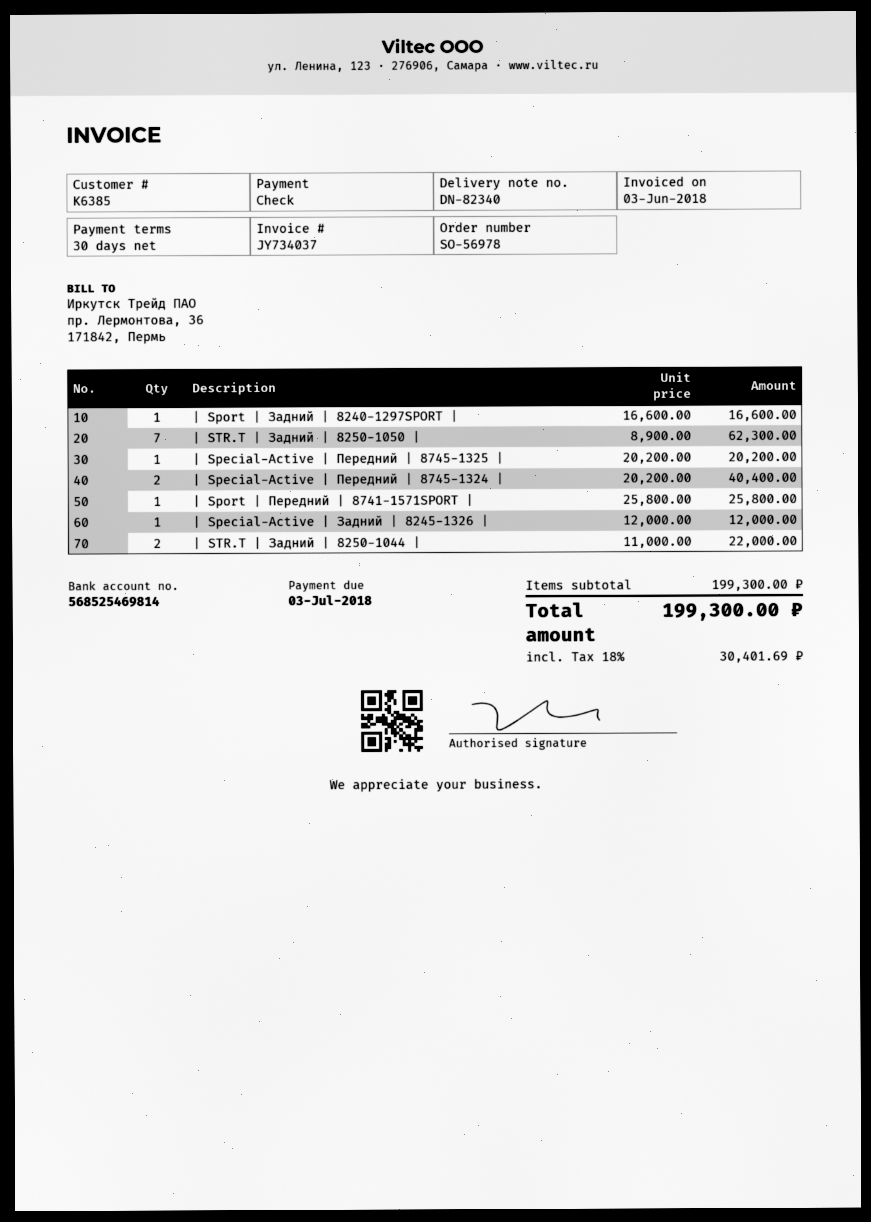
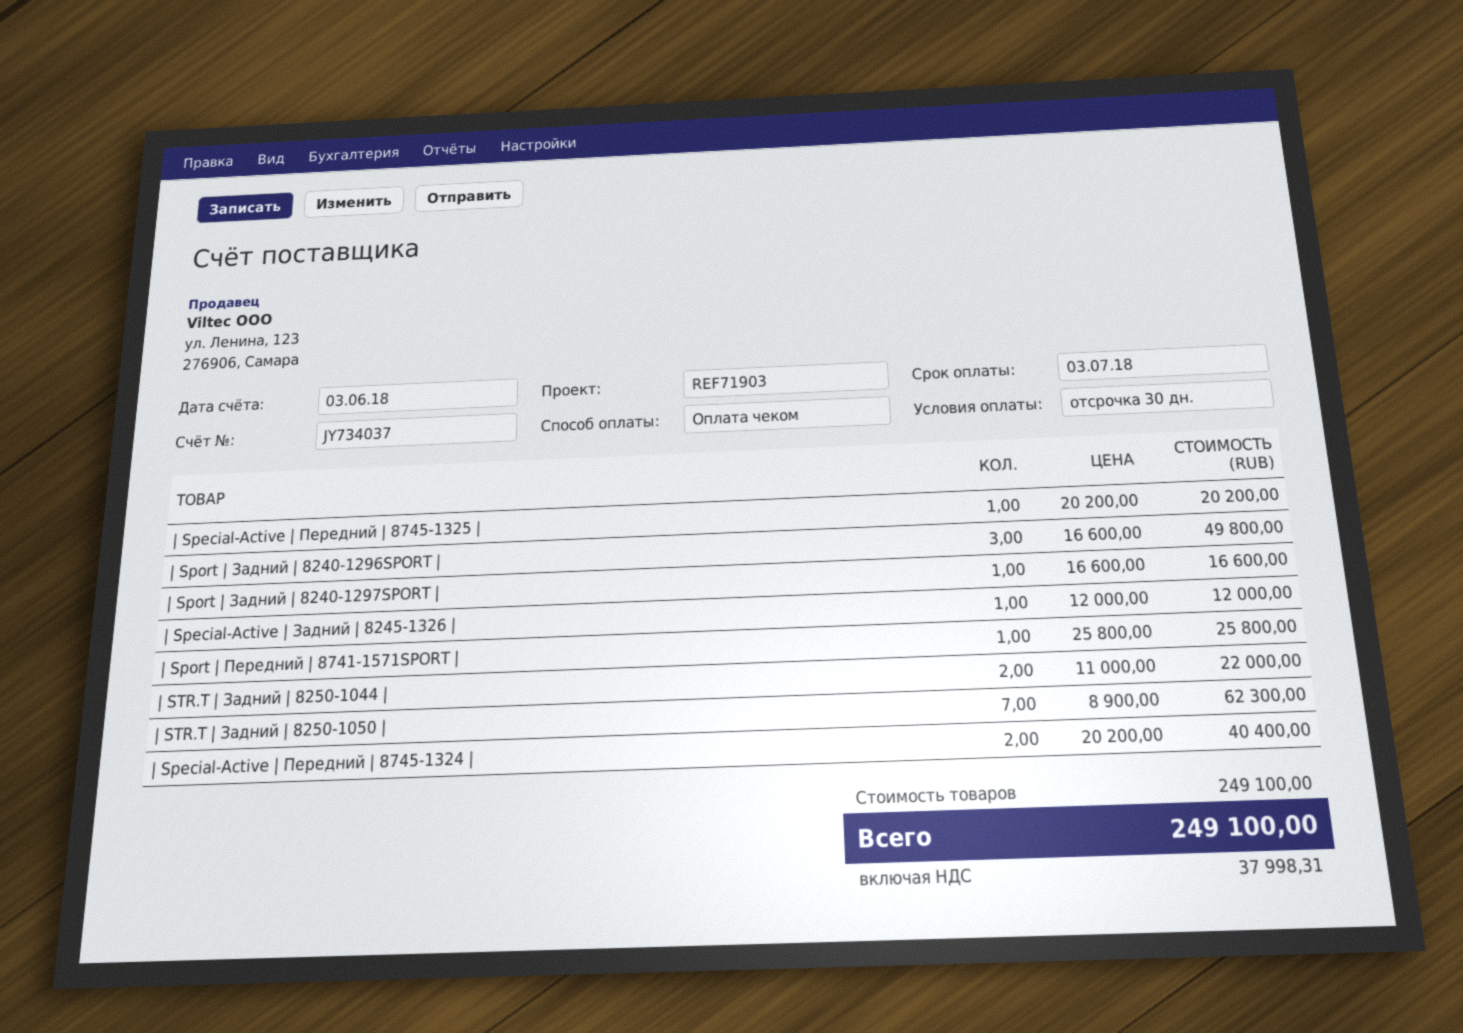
| Sport | Задний | 8240-1296SPORT |: none -> 3 x 16600.00 = 49800.00
subtotal: 199300.00 -> 249100.00
tax: 30401.69 -> 37998.31
total: 199300.00 -> 249100.00

